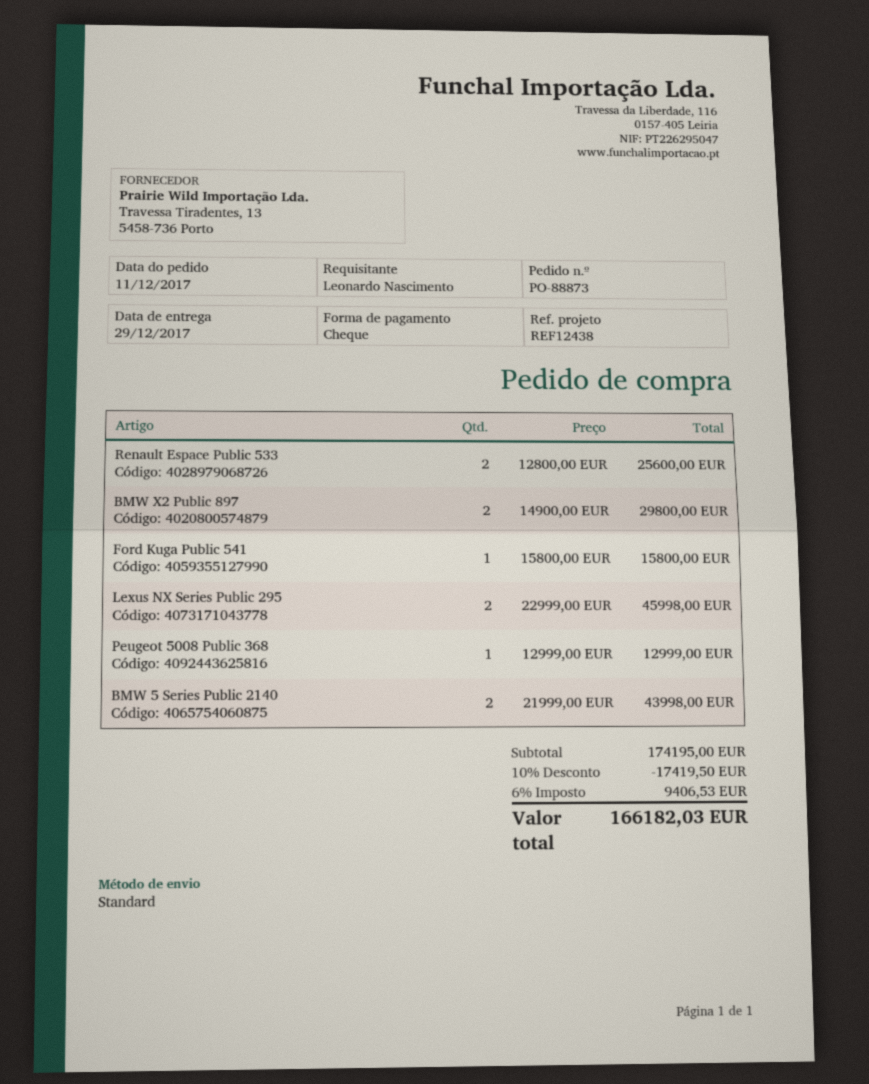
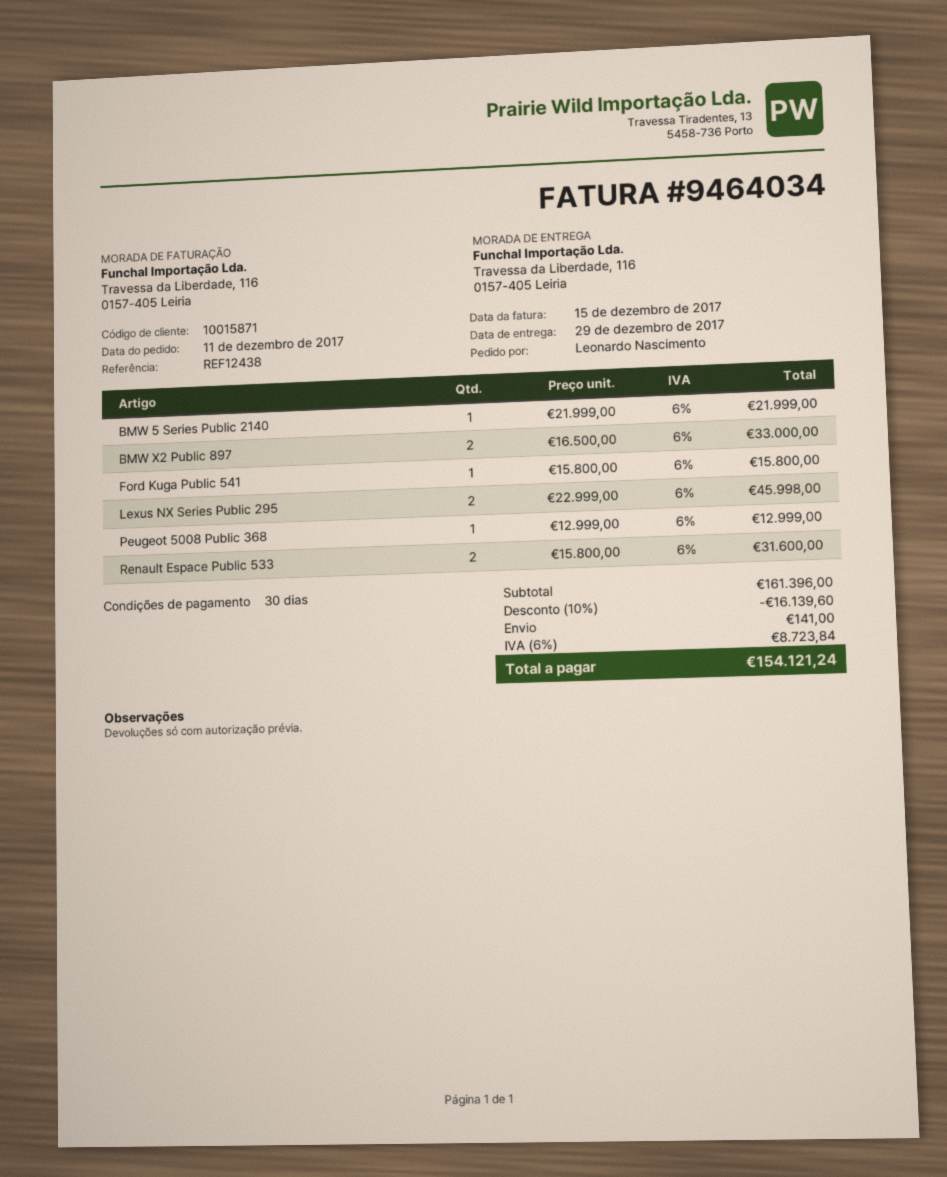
Renault Espace Public 533: 2 x 12800.00 = 25600.00 -> 2 x 15800.00 = 31600.00
BMW X2 Public 897: 2 x 14900.00 = 29800.00 -> 2 x 16500.00 = 33000.00
BMW 5 Series Public 2140: 2 x 21999.00 = 43998.00 -> 1 x 21999.00 = 21999.00
subtotal: 174195.00 -> 161396.00
discount: 10% = 17419.50 -> 10% = 16139.60
shipping: none -> 141.00
tax: 6% = 9406.53 -> 6% = 8723.84
total: 166182.03 -> 154121.24

